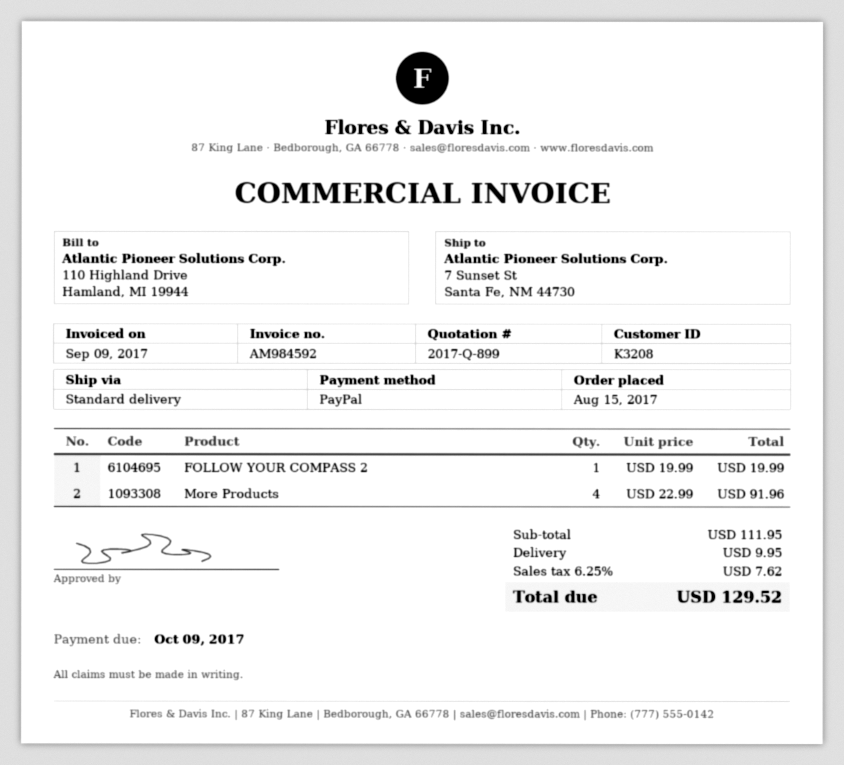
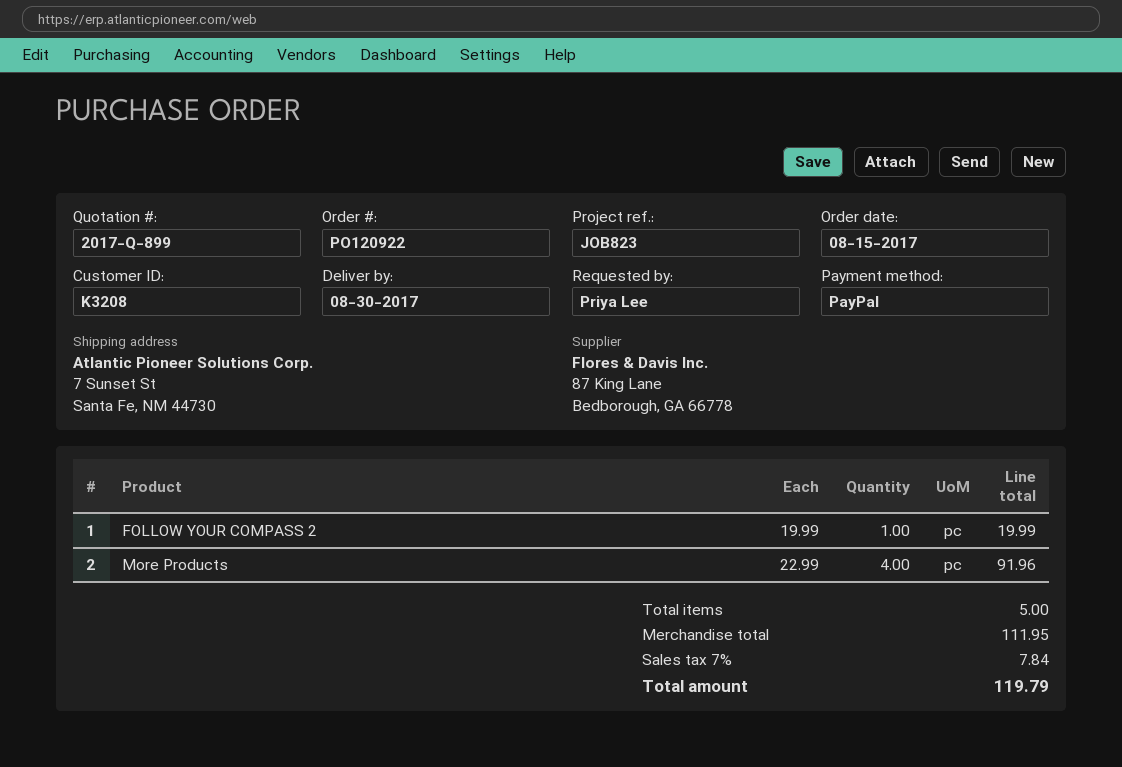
shipping: 9.95 -> none
tax: 6.25% = 7.62 -> 7% = 7.84
total: 129.52 -> 119.79

